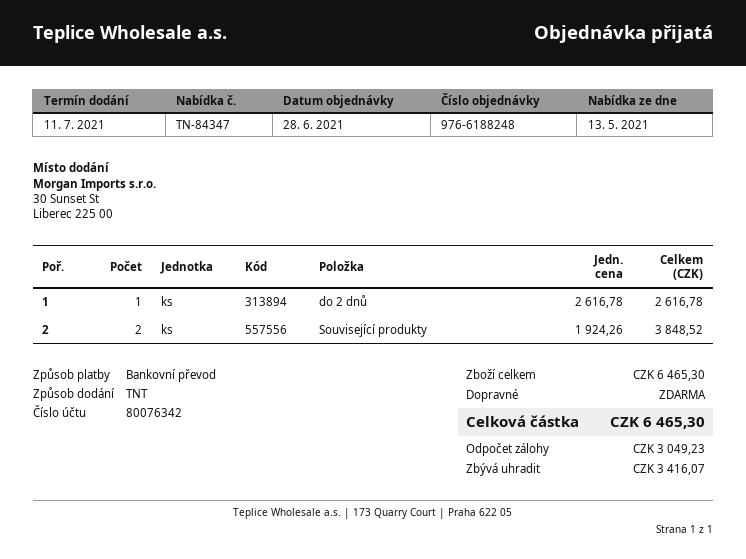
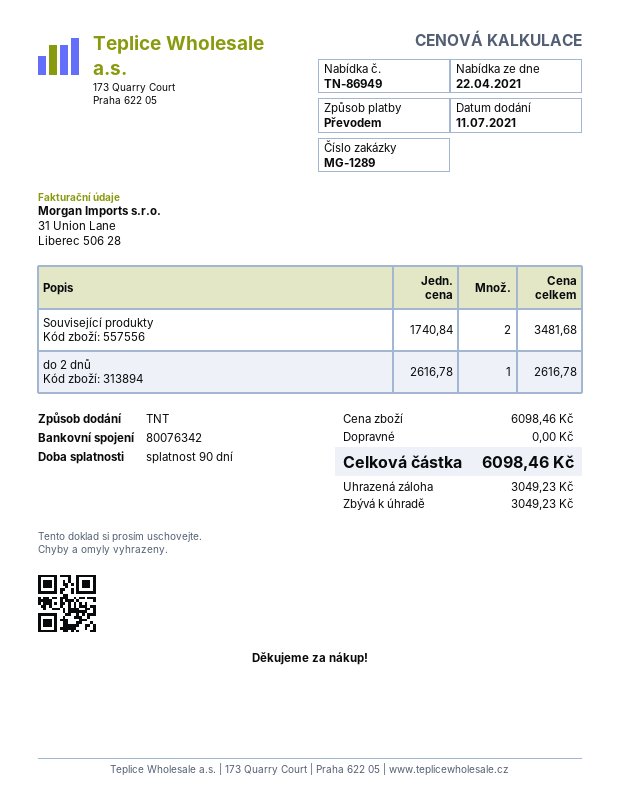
quote number: TN-84347 -> TN-86949
quote date: 2021-05-13 -> 2021-04-22
Související produkty: 2 x 1924.26 = 3848.52 -> 2 x 1740.84 = 3481.68
subtotal: 6465.30 -> 6098.46
total: 6465.30 -> 6098.46
balance: 3416.07 -> 3049.23

